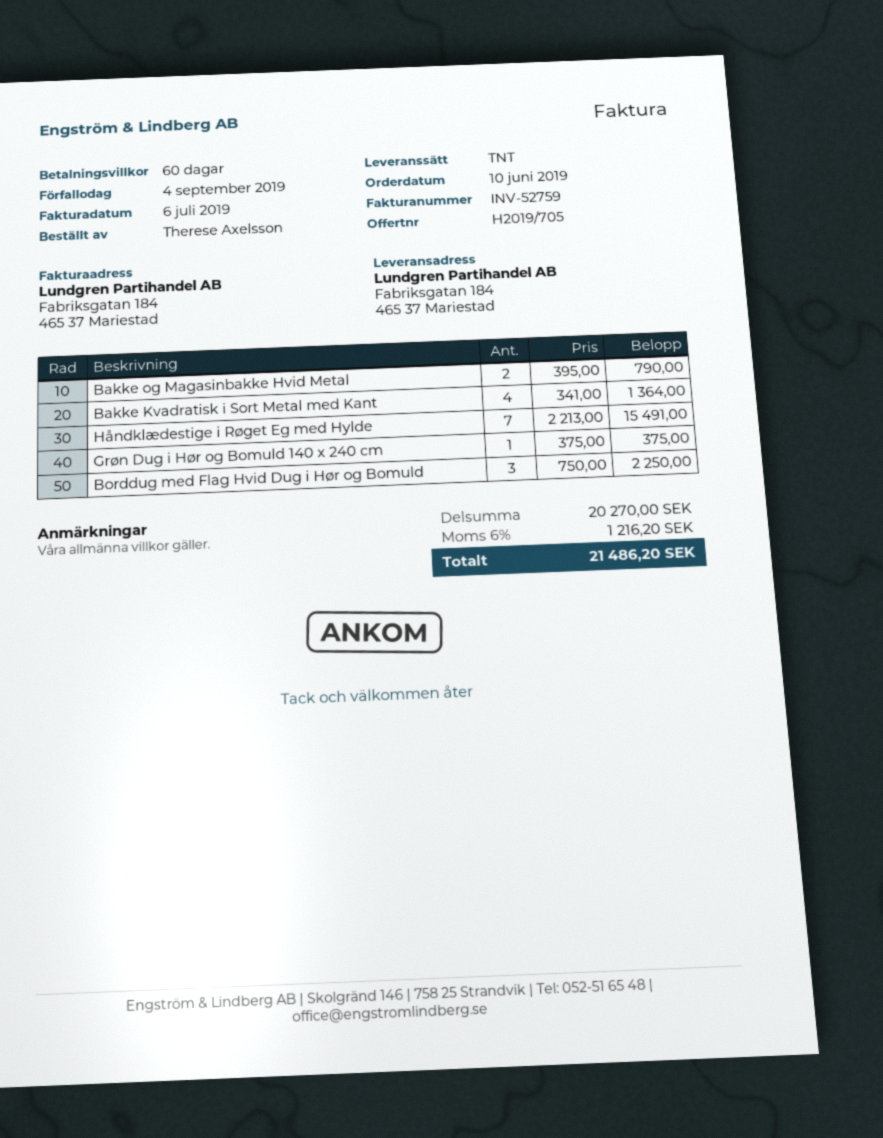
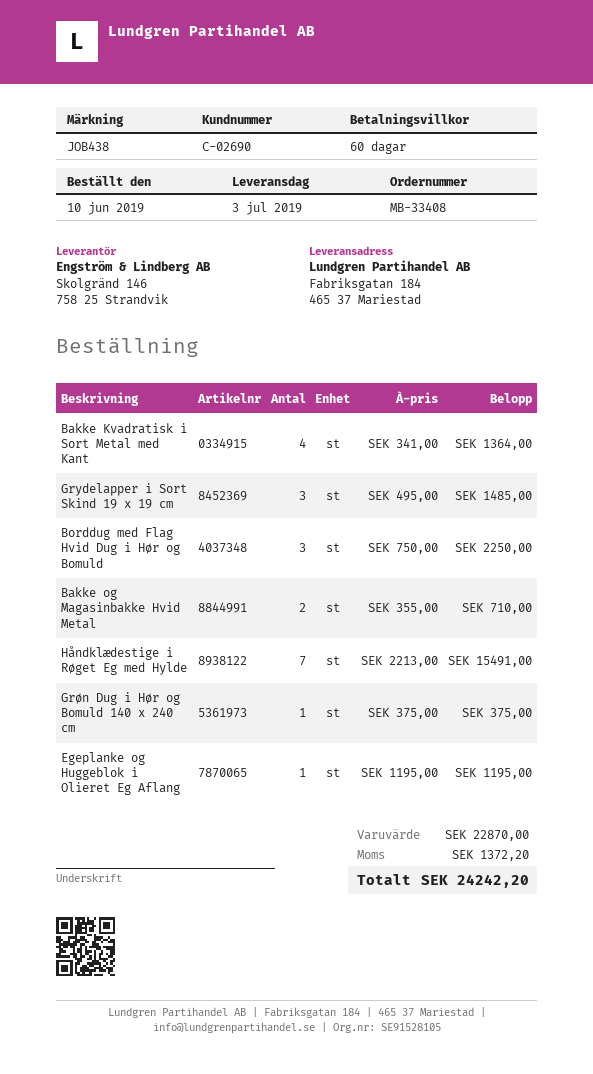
Bakke og Magasinbakke Hvid Metal: 2 x 395.00 = 790.00 -> 2 x 355.00 = 710.00
Grydelapper i Sort Skind 19 x 19 cm: none -> 3 x 495.00 = 1485.00
Egeplanke og Huggeblok i Olieret Eg Aflang: none -> 1 x 1195.00 = 1195.00
subtotal: 20270.00 -> 22870.00
tax: 1216.20 -> 1372.20
total: 21486.20 -> 24242.20

